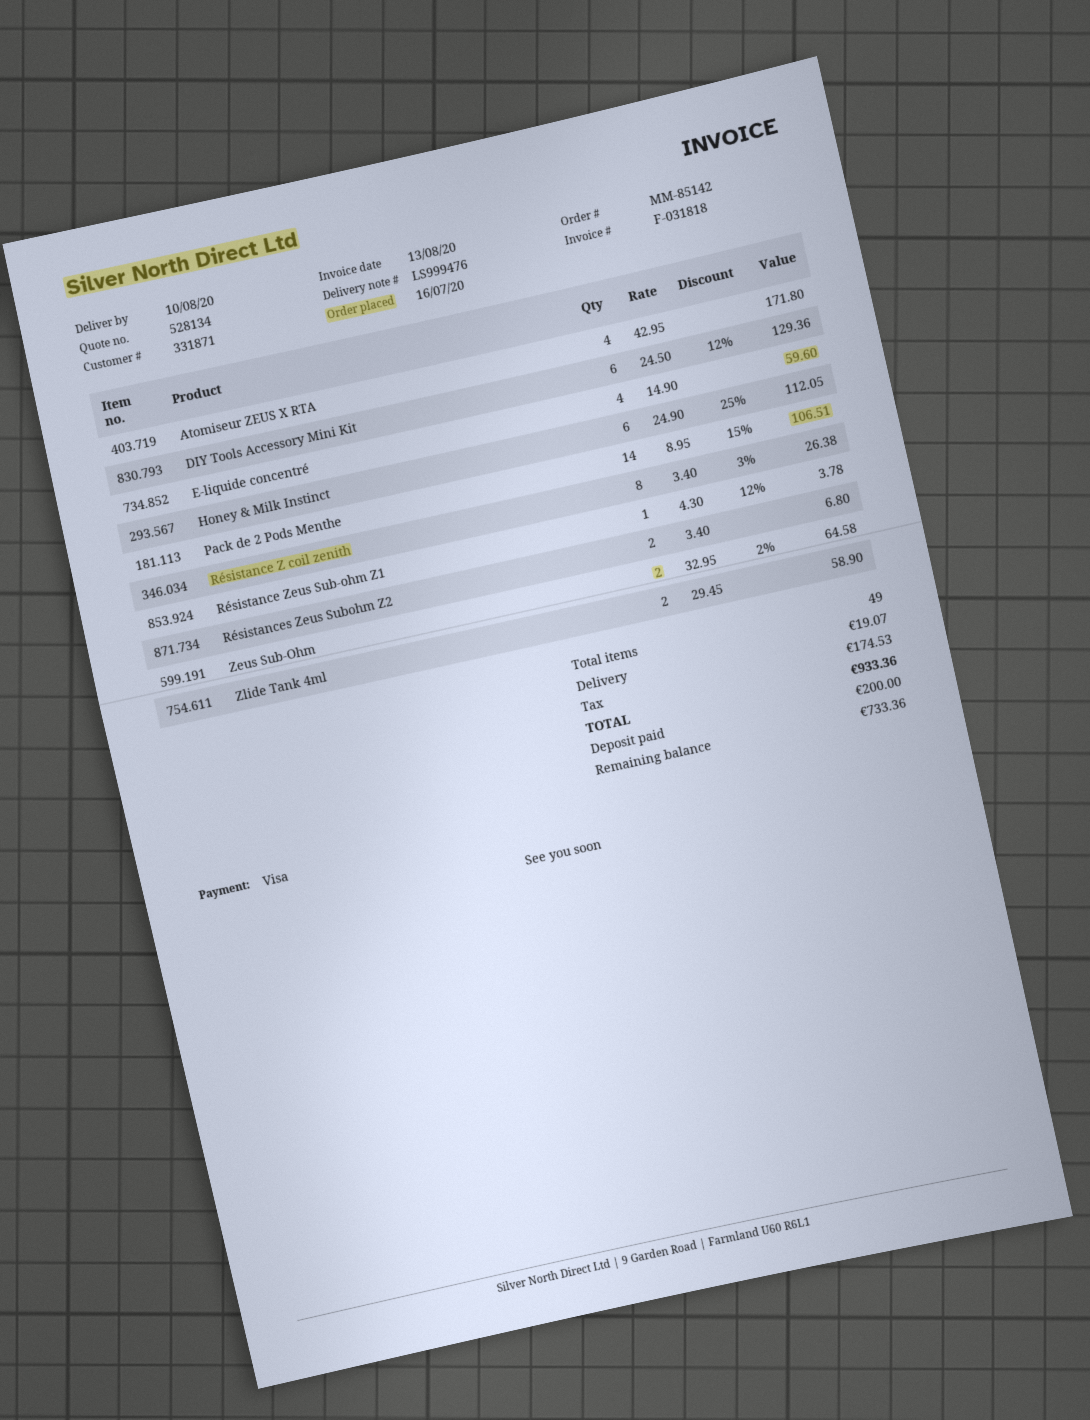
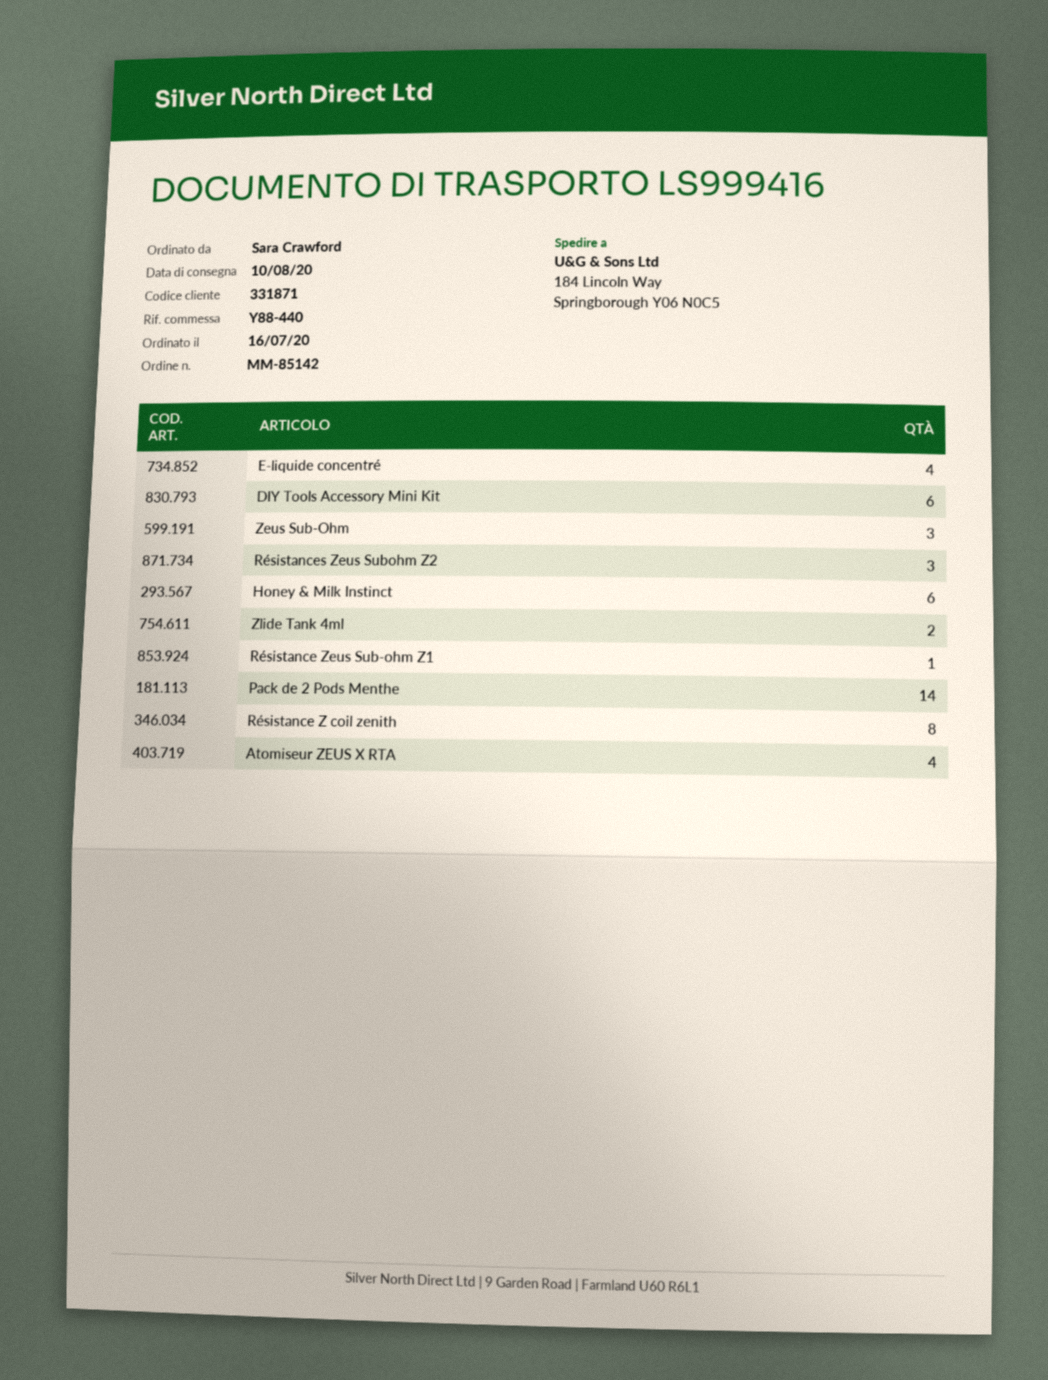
delivery note number: LS999476 -> LS999416
Résistances Zeus Subohm Z2: 2 -> 3
Zeus Sub-Ohm: 2 -> 3

